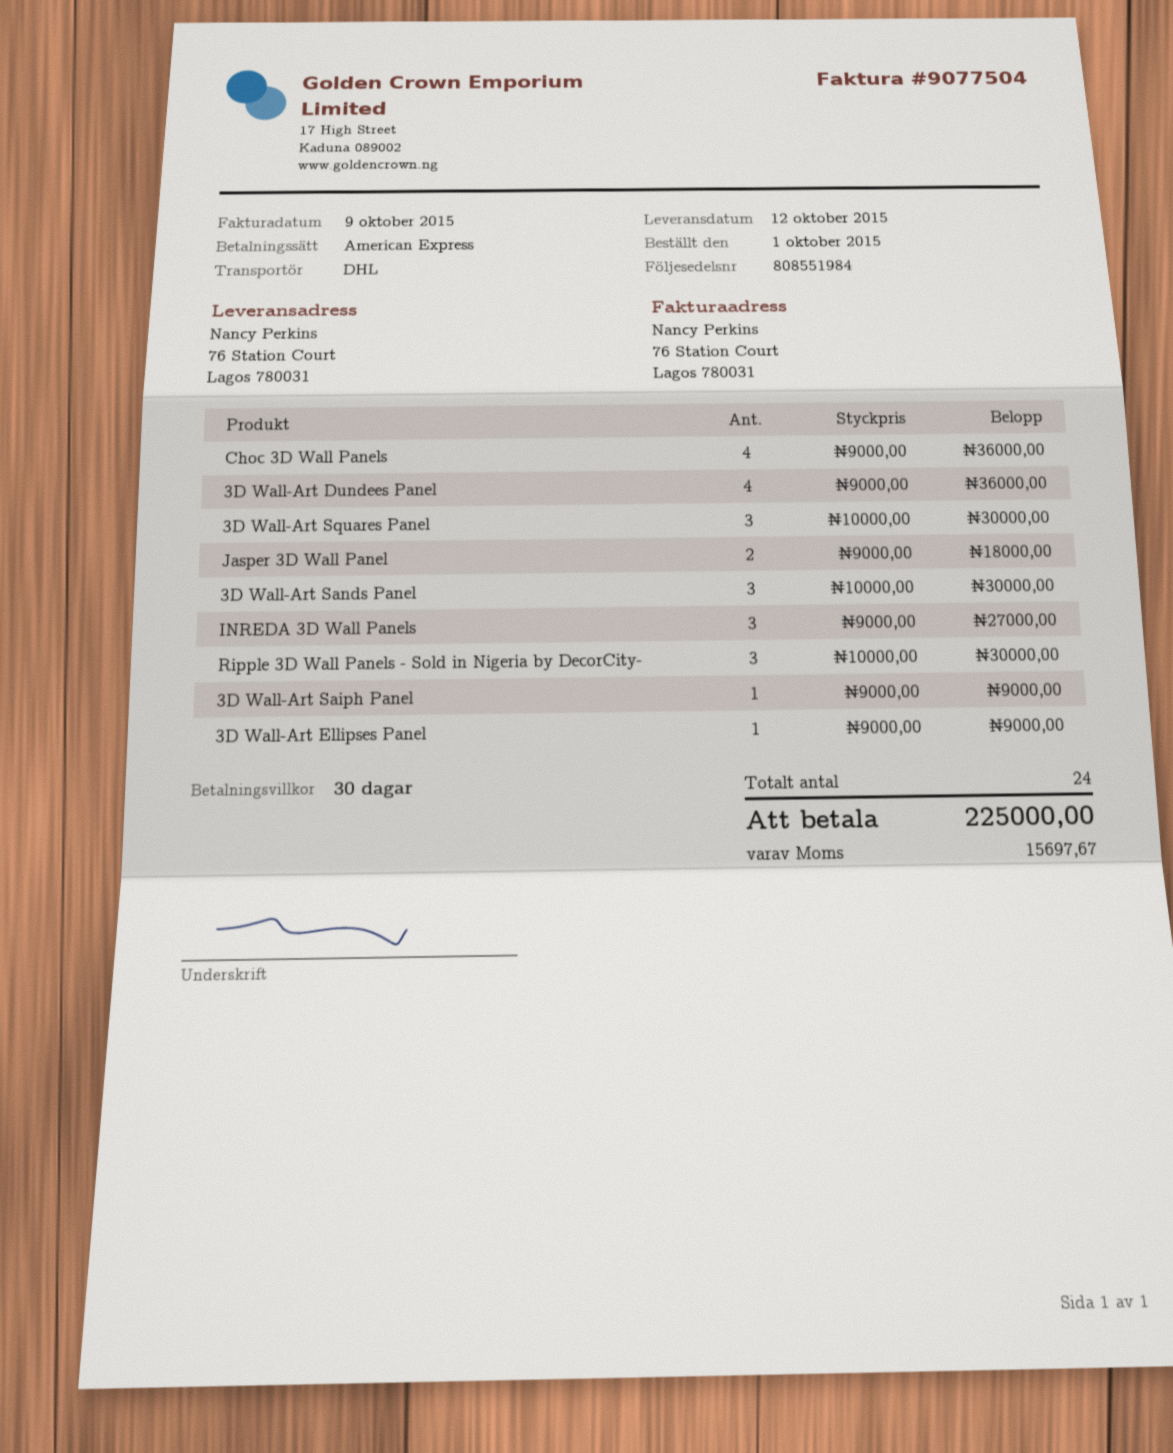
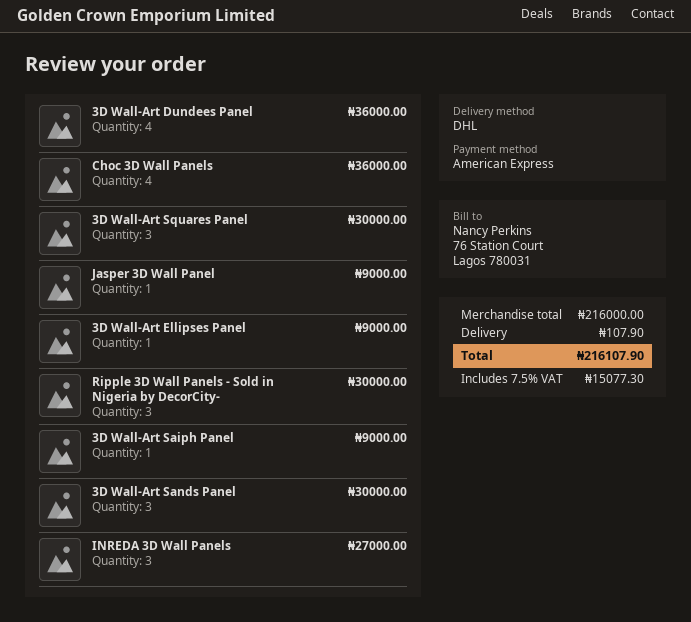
Jasper 3D Wall Panel: 2 for 18000.00 -> 1 for 9000.00
shipping: none -> 107.90
tax: 15697.67 -> 15077.30
total: 225000.00 -> 216107.90

